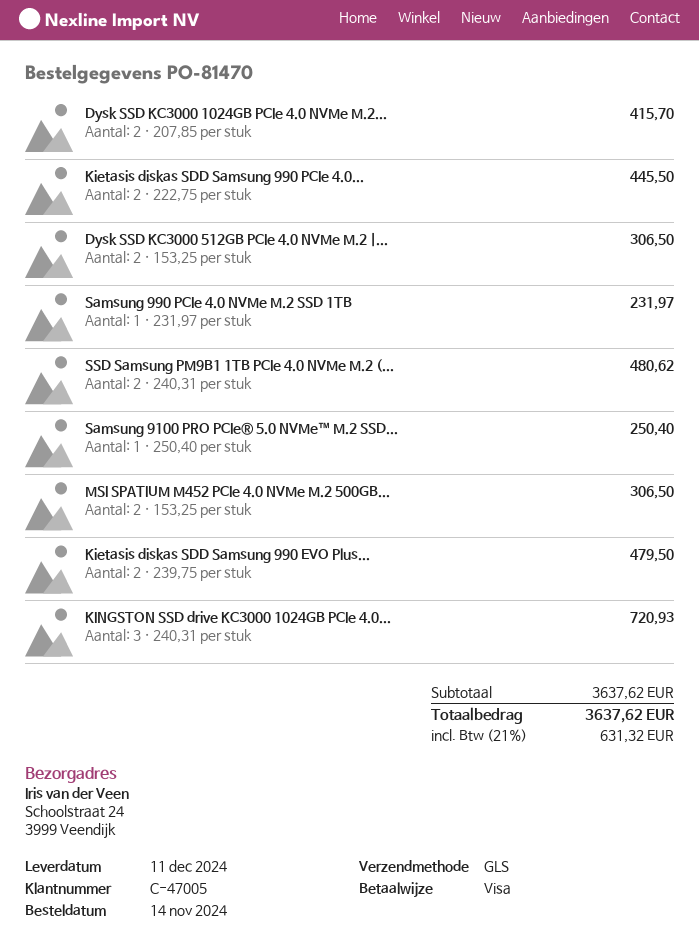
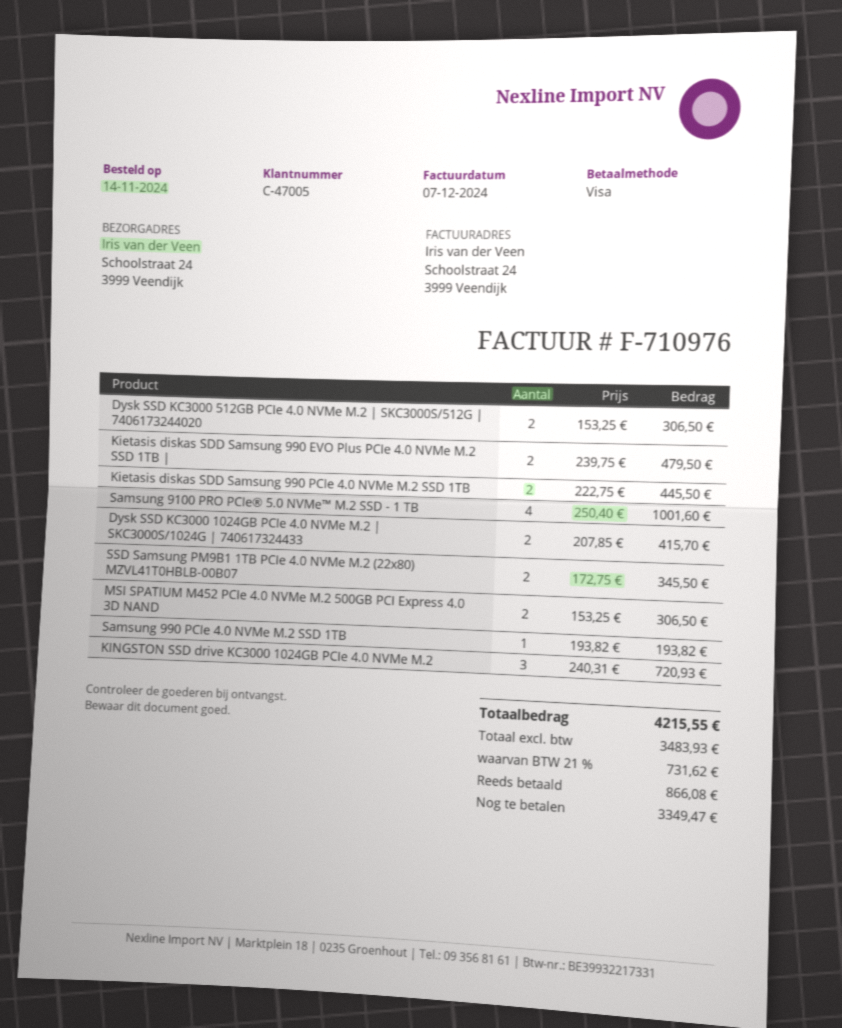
Samsung 990 PCIe 4.0 NVMe M.2 SSD 1TB: 1 x 231.97 = 231.97 -> 1 x 193.82 = 193.82
SSD Samsung PM9B1 1TB PCIe 4.0 NVMe M.2 (...: 2 x 240.31 = 480.62 -> 2 x 172.75 = 345.50
Samsung 9100 PRO PCIe® 5.0 NVMe™ M.2 SSD...: 1 x 250.40 = 250.40 -> 4 x 250.40 = 1001.60
tax: 21% = 631.32 -> 21% = 731.62
total: 3637.62 -> 4215.55

